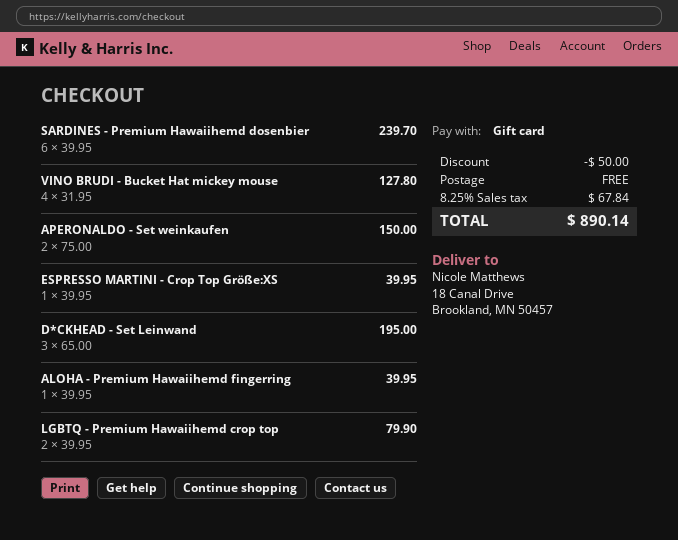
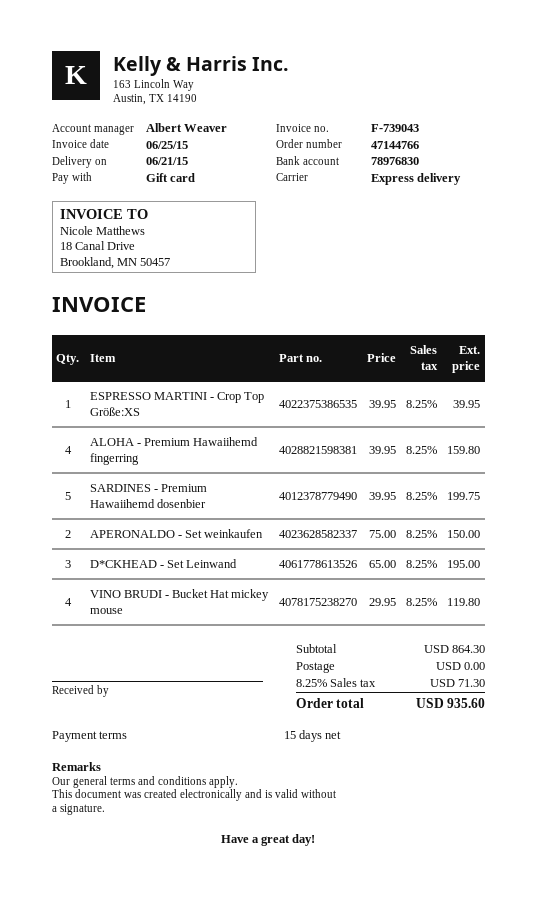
SARDINES - Premium Hawaiihemd dosenbier: 6 x 39.95 = 239.70 -> 5 x 39.95 = 199.75
VINO BRUDI - Bucket Hat mickey mouse: 4 x 31.95 = 127.80 -> 4 x 29.95 = 119.80
ALOHA - Premium Hawaiihemd fingerring: 1 x 39.95 = 39.95 -> 4 x 39.95 = 159.80
LGBTQ - Premium Hawaiihemd crop top: 2 x 39.95 = 79.90 -> none
discount: 50.00 -> none
tax: 8.25% = 67.84 -> 8.25% = 71.30
total: 890.14 -> 935.60

